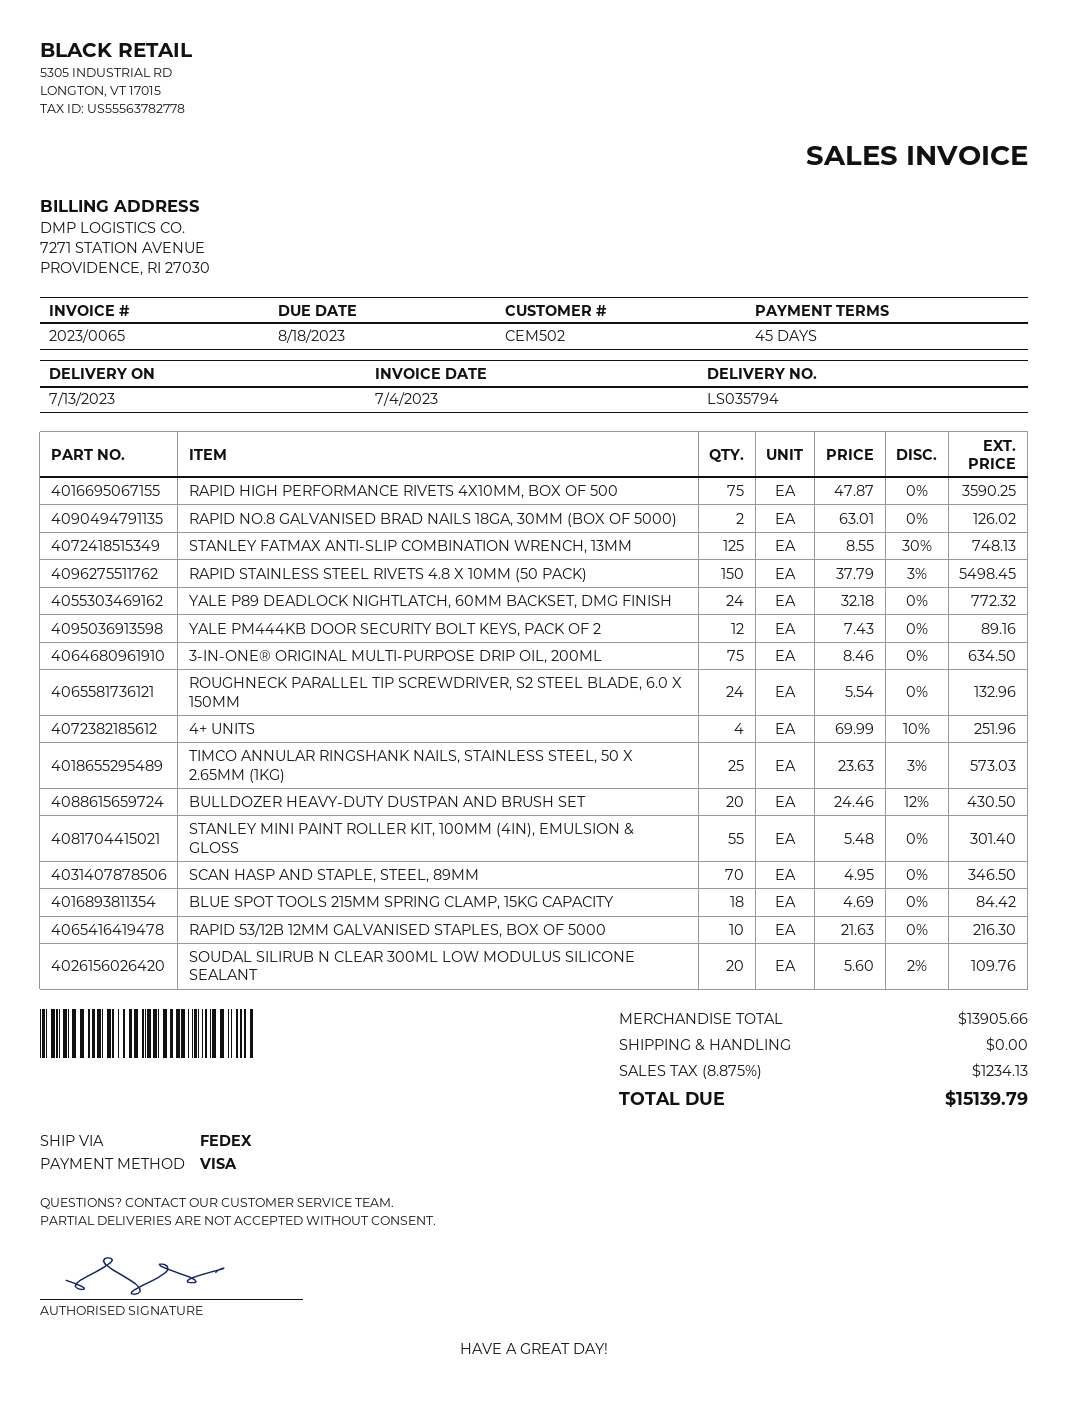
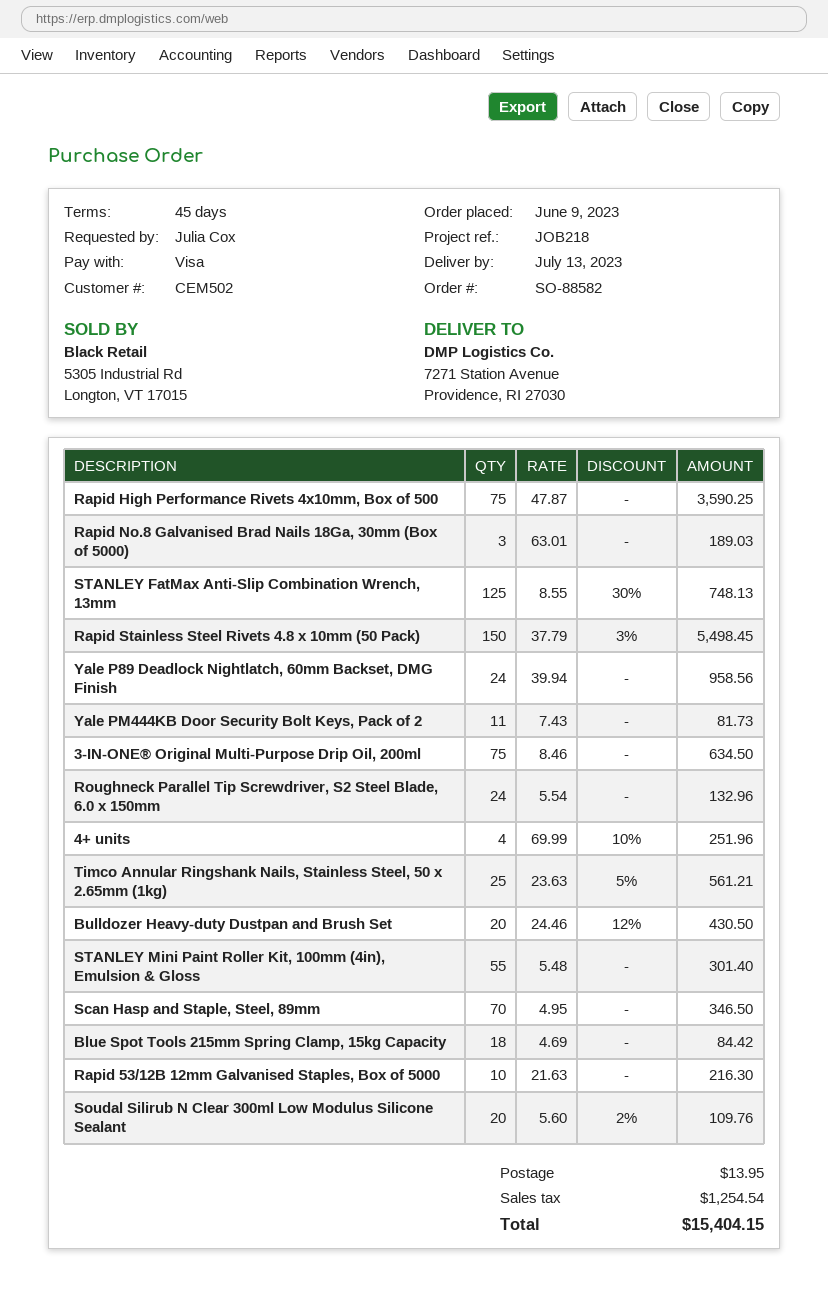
RAPID NO.8 GALVANISED BRAD NAILS 18GA, 30MM (BOX OF 5000): 2 x 63.01 = 126.02 -> 3 x 63.01 = 189.03
YALE P89 DEADLOCK NIGHTLATCH, 60MM BACKSET, DMG FINISH: 24 x 32.18 = 772.32 -> 24 x 39.94 = 958.56
YALE PM444KB DOOR SECURITY BOLT KEYS, PACK OF 2: 12 x 7.43 = 89.16 -> 11 x 7.43 = 81.73
TIMCO ANNULAR RINGSHANK NAILS, STAINLESS STEEL, 50 X 2.65MM (1KG): 25 x 23.63 - 3% = 573.03 -> 25 x 23.63 - 5% = 561.21
shipping: 0.00 -> 13.95
tax: 1234.13 -> 1254.54
total: 15139.79 -> 15404.15

